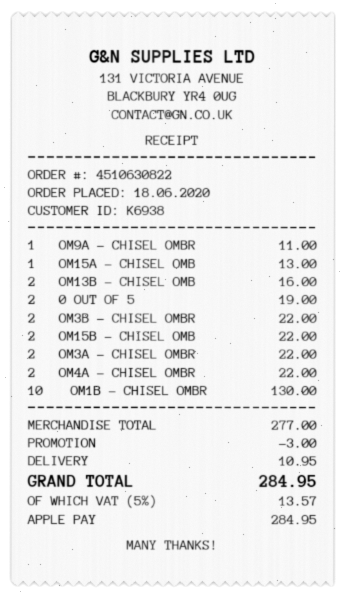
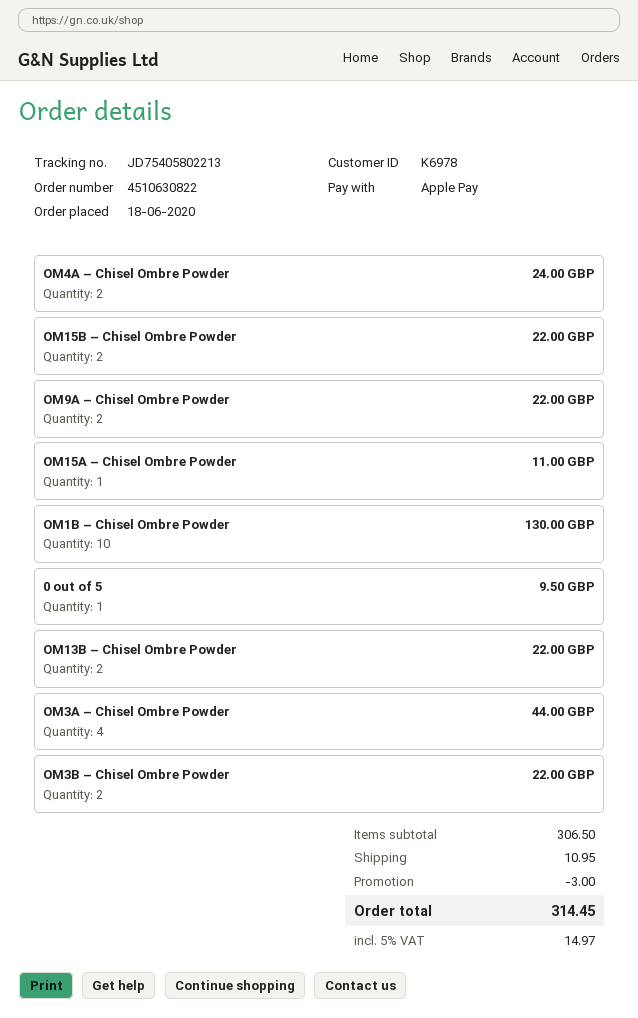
customer number: K6938 -> K6978
OM9A – CHISEL OMBR: 1 for 11.00 -> 2 for 22.00
OM15A – CHISEL OMB: 1 for 13.00 -> 1 for 11.00
OM13B – CHISEL OMB: 2 for 16.00 -> 2 for 22.00
0 OUT OF 5: 2 for 19.00 -> 1 for 9.50
OM3A – CHISEL OMBR: 2 for 22.00 -> 4 for 44.00
OM4A – CHISEL OMBR: 2 for 22.00 -> 2 for 24.00
subtotal: 277.00 -> 306.50
tax: 5% = 13.57 -> 5% = 14.97
total: 284.95 -> 314.45

